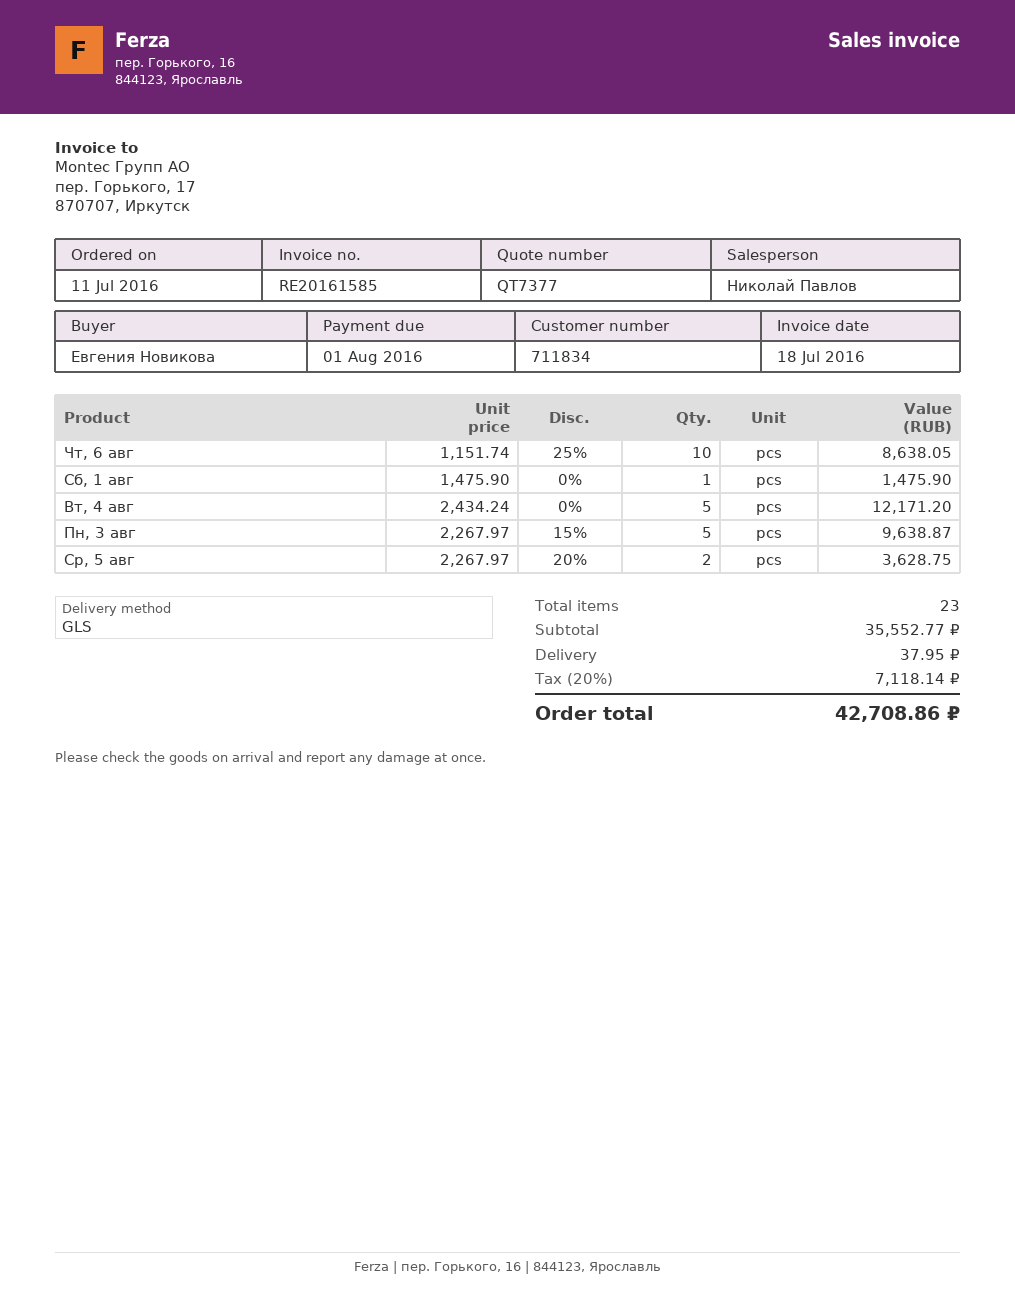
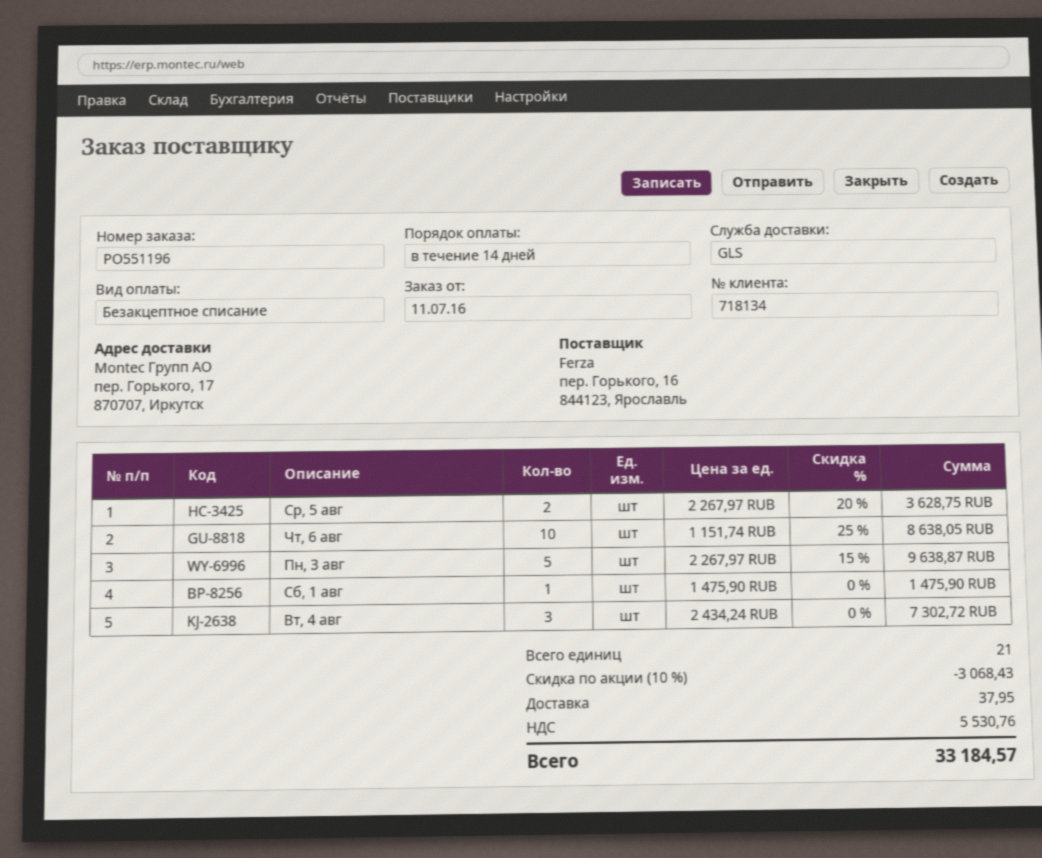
customer number: 711834 -> 718134
Вт, 4 авг: 5 x 2434.24 = 12171.20 -> 3 x 2434.24 = 7302.72
total quantity: 23 -> 21
discount: none -> 10% = 3068.43
tax: 7118.14 -> 5530.76
total: 42708.86 -> 33184.57

